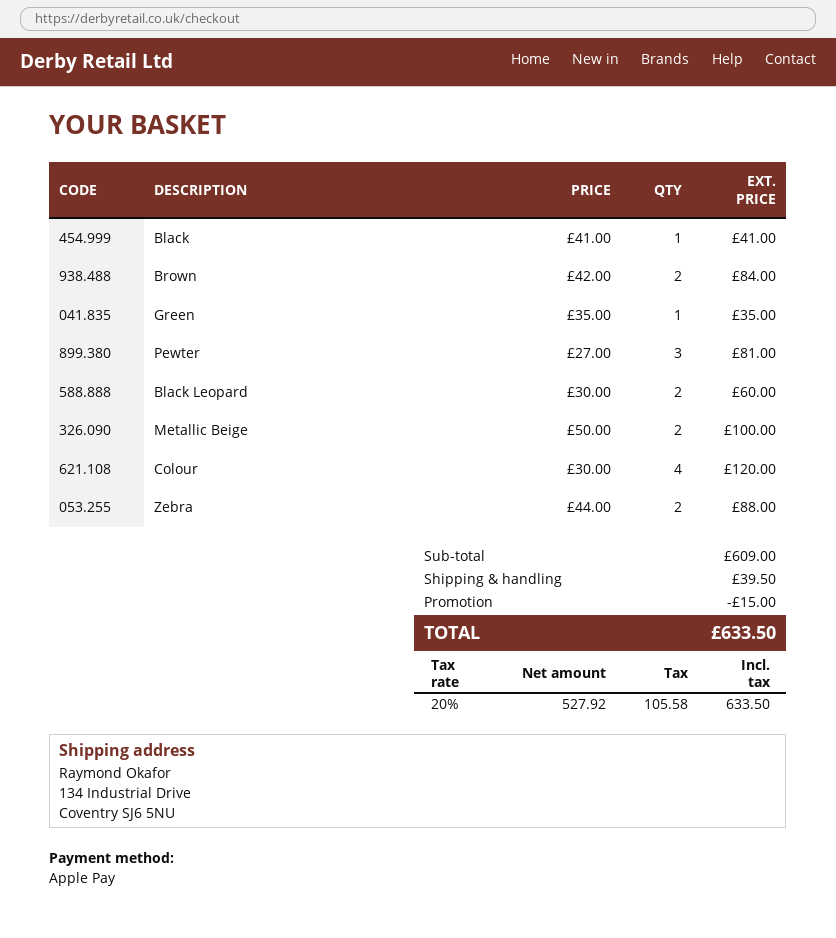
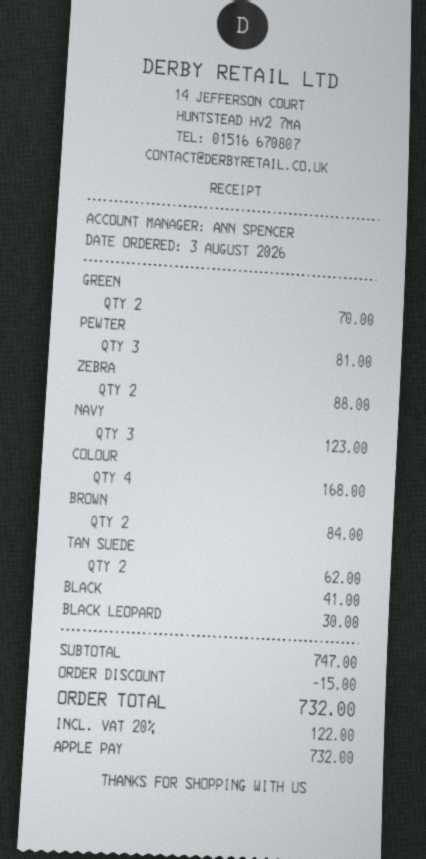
Green: 1 for 35.00 -> 2 for 70.00
Black Leopard: 2 for 60.00 -> 1 for 30.00
Metallic Beige: 2 for 100.00 -> none
Colour: 4 for 120.00 -> 4 for 168.00
NAVY: none -> 3 for 123.00
TAN SUEDE: none -> 2 for 62.00
subtotal: 609.00 -> 747.00
shipping: 39.50 -> none
tax: 20% = 105.58 -> 20% = 122.00
total: 633.50 -> 732.00

